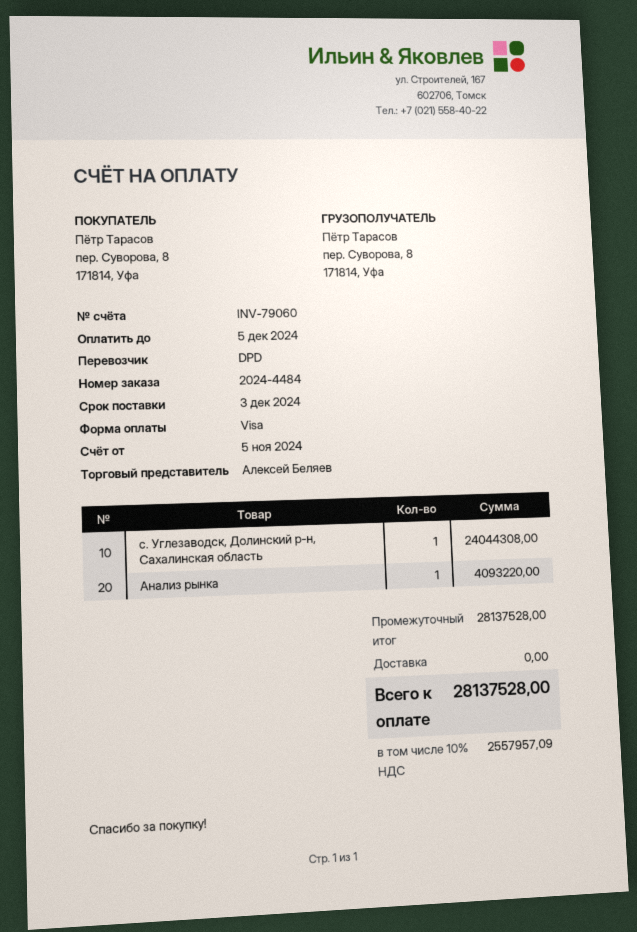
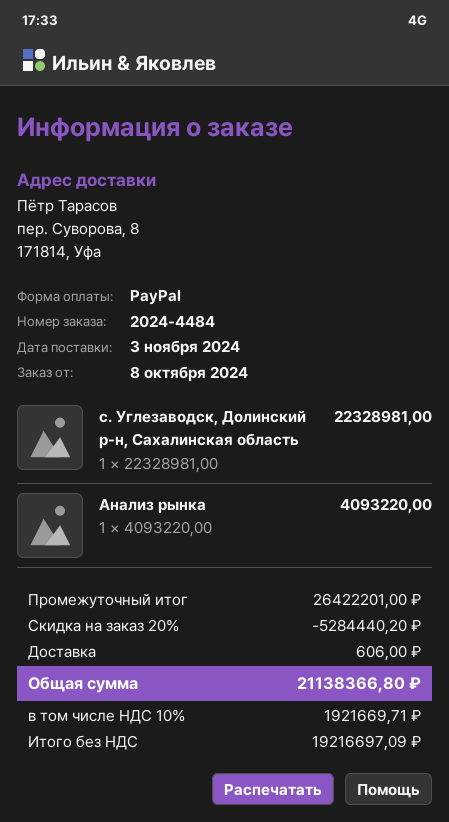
delivery date: 2024-12-03 -> 2024-11-03
payment method: Visa -> PayPal
с. Углезаводск, Долинский р-н, Сахалинская область: 1 for 24044308.00 -> 1 for 22328981.00
subtotal: 28137528.00 -> 26422201.00
discount: none -> 20% = 5284440.20
shipping: 0.00 -> 606.00
tax: 10% = 2557957.09 -> 10% = 1921669.71
total: 28137528.00 -> 21138366.80

